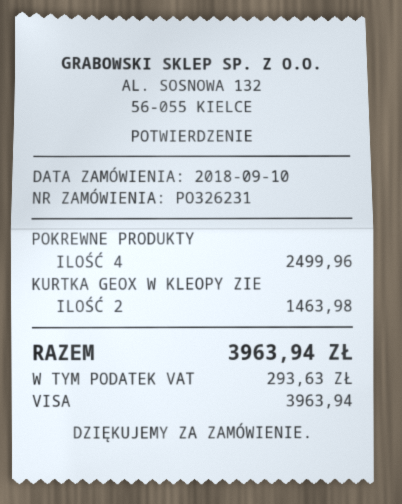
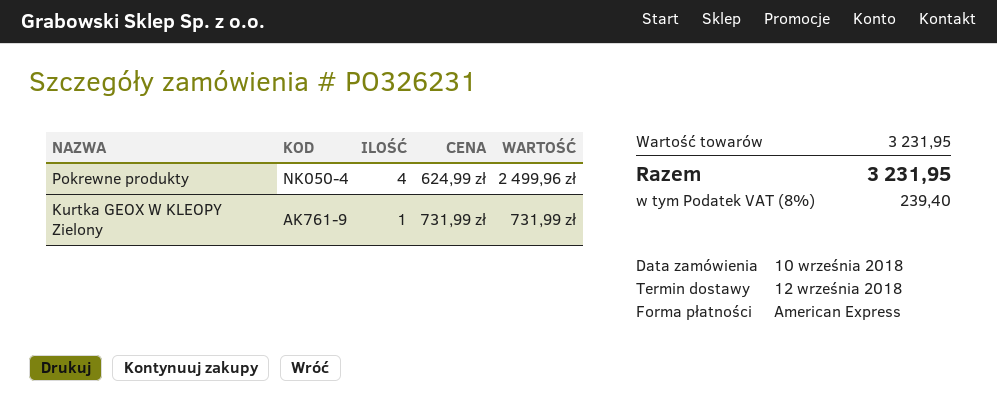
payment method: Visa -> American Express
KURTKA GEOX W KLEOPY ZIE: 2 for 1463.98 -> 1 for 731.99
tax: 293.63 -> 239.40
total: 3963.94 -> 3231.95

